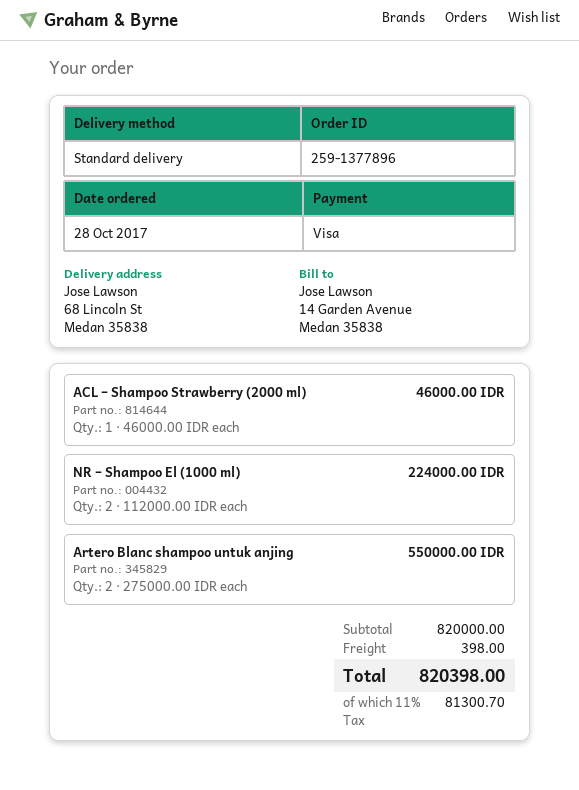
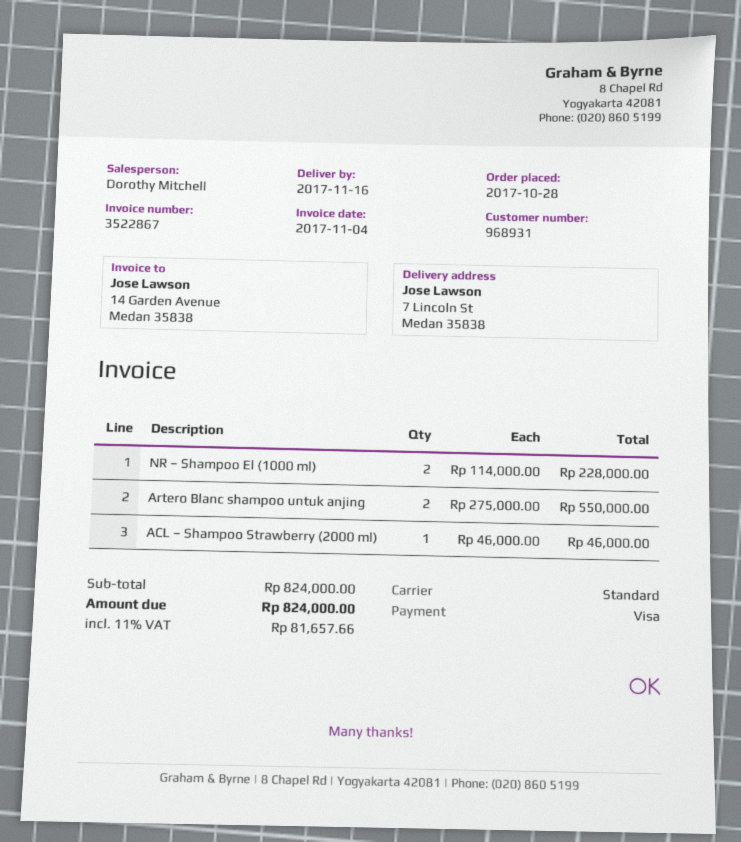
ship to: 68 Lincoln St, Medan 35838 -> 7 Lincoln St, Medan 35838
NR – Shampoo El (1000 ml): 2 x 112000.00 = 224000.00 -> 2 x 114000.00 = 228000.00
subtotal: 820000.00 -> 824000.00
shipping: 398.00 -> none
tax: 11% = 81300.70 -> 11% = 81657.66
total: 820398.00 -> 824000.00

